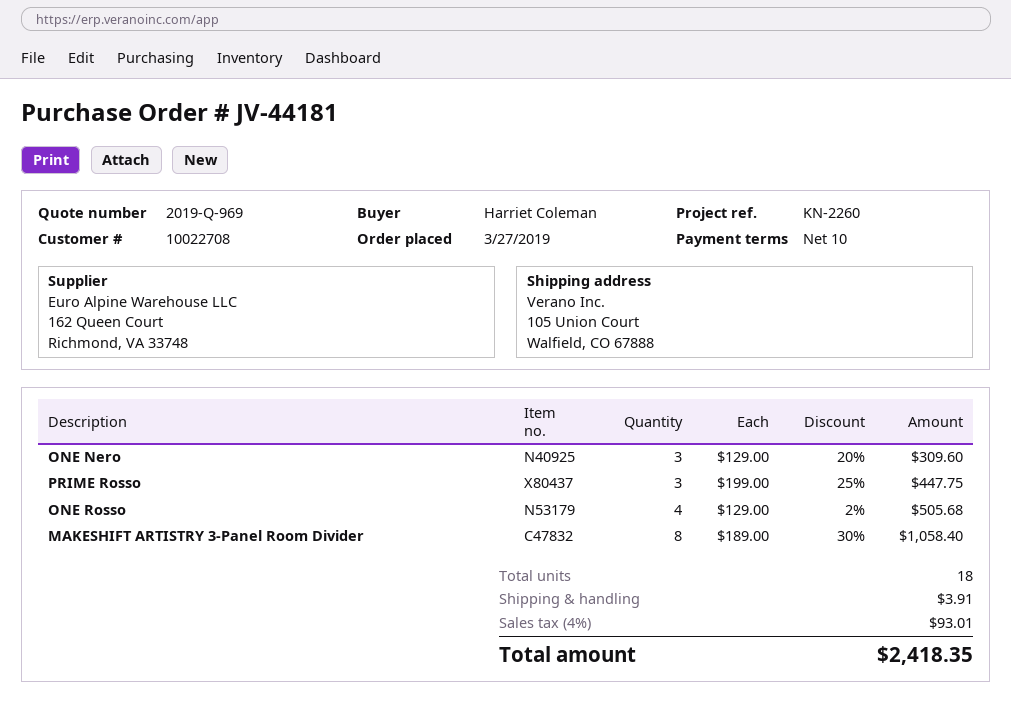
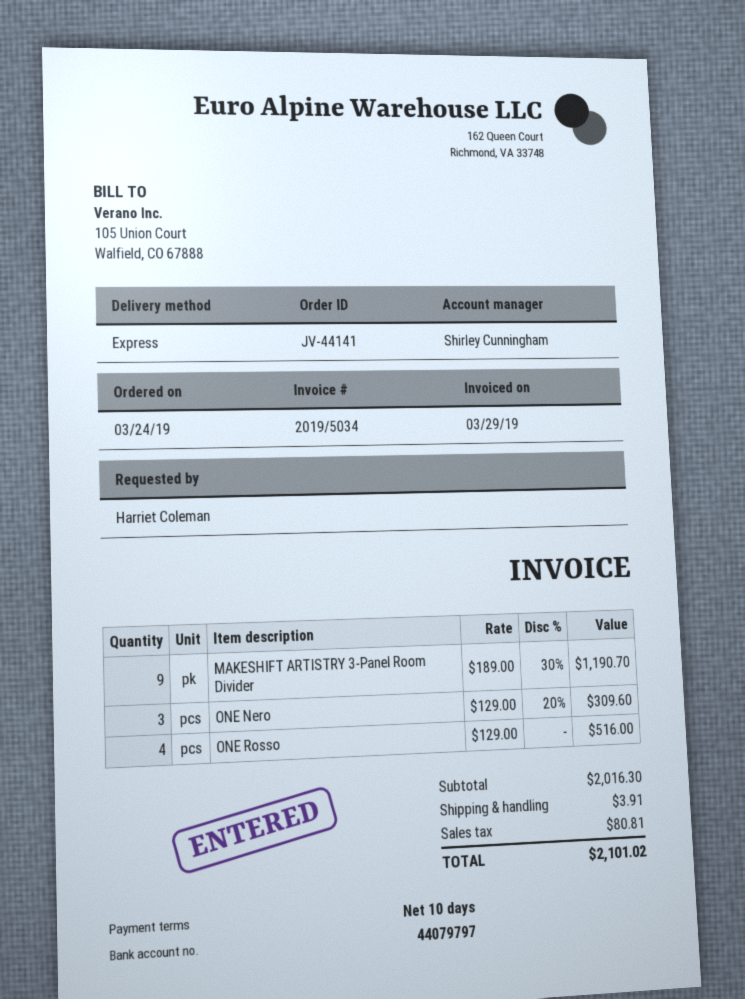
order number: JV-44181 -> JV-44141
order date: 2019-03-27 -> 2019-03-24
PRIME Rosso: 3 x 199.00 - 25% = 447.75 -> none
ONE Rosso: 4 x 129.00 - 2% = 505.68 -> 4 x 129.00 = 516.00
MAKESHIFT ARTISTRY 3-Panel Room Divider: 8 x 189.00 - 30% = 1058.40 -> 9 x 189.00 - 30% = 1190.70
tax: 93.01 -> 80.81
total: 2418.35 -> 2101.02

